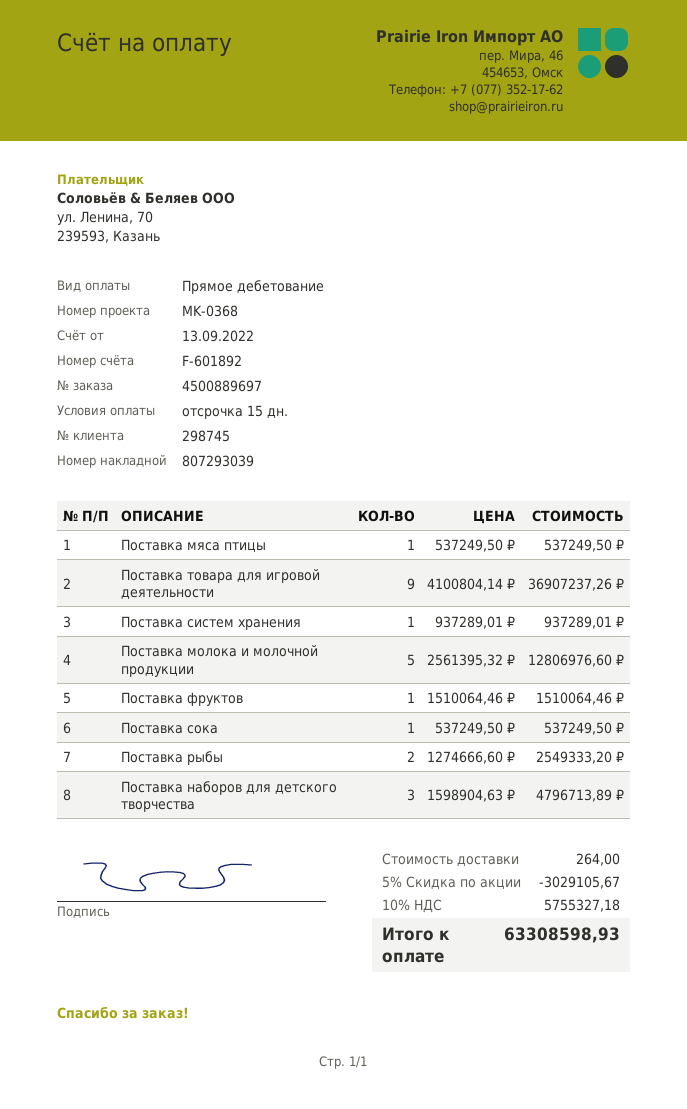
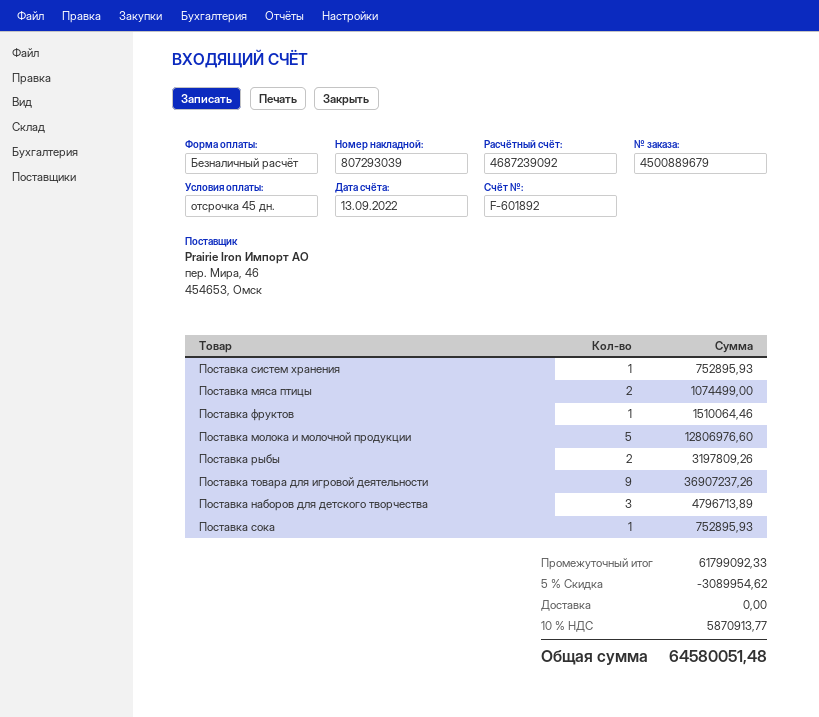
order number: 4500889697 -> 4500889679
payment terms: 15 days -> 45 days
payment method: direct debit -> bank transfer
Поставка мяса птицы: 1 for 537249.50 -> 2 for 1074499.00
Поставка систем хранения: 1 for 937289.01 -> 1 for 752895.93
Поставка сока: 1 for 537249.50 -> 1 for 752895.93
Поставка рыбы: 2 for 2549333.20 -> 2 for 3197809.26
discount: 5% = 3029105.67 -> 5% = 3089954.62
shipping: 264.00 -> 0.00
tax: 10% = 5755327.18 -> 10% = 5870913.77
total: 63308598.93 -> 64580051.48

